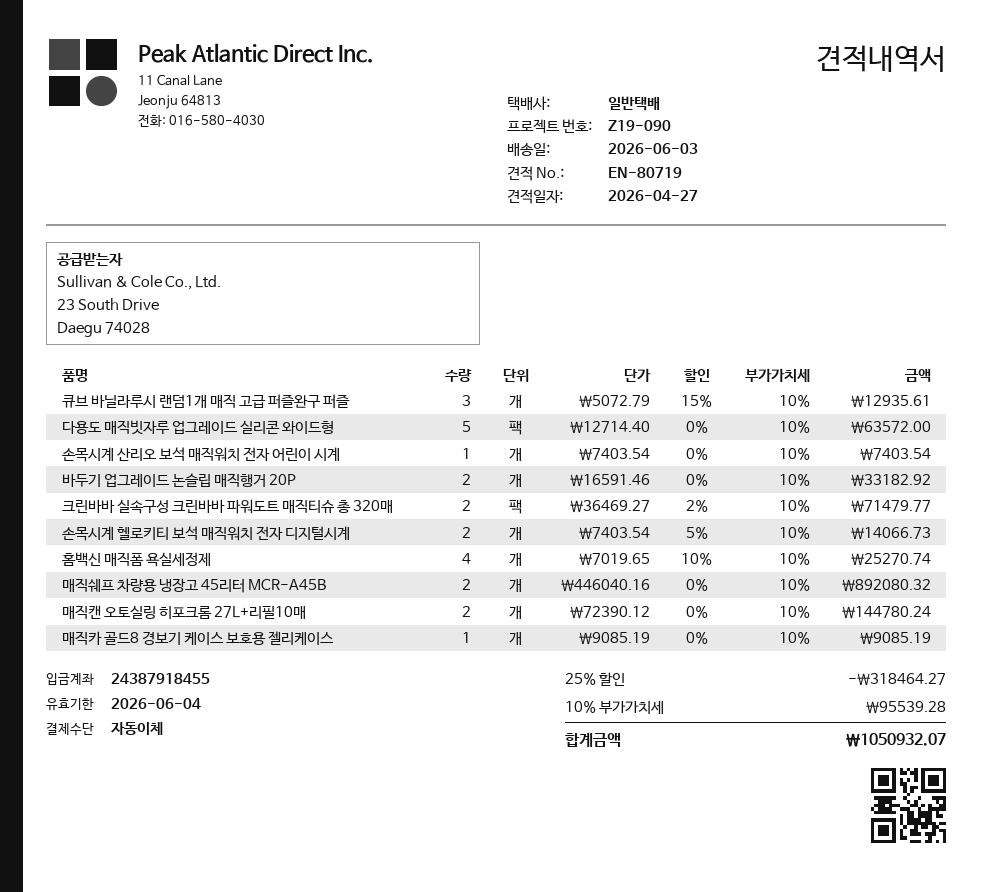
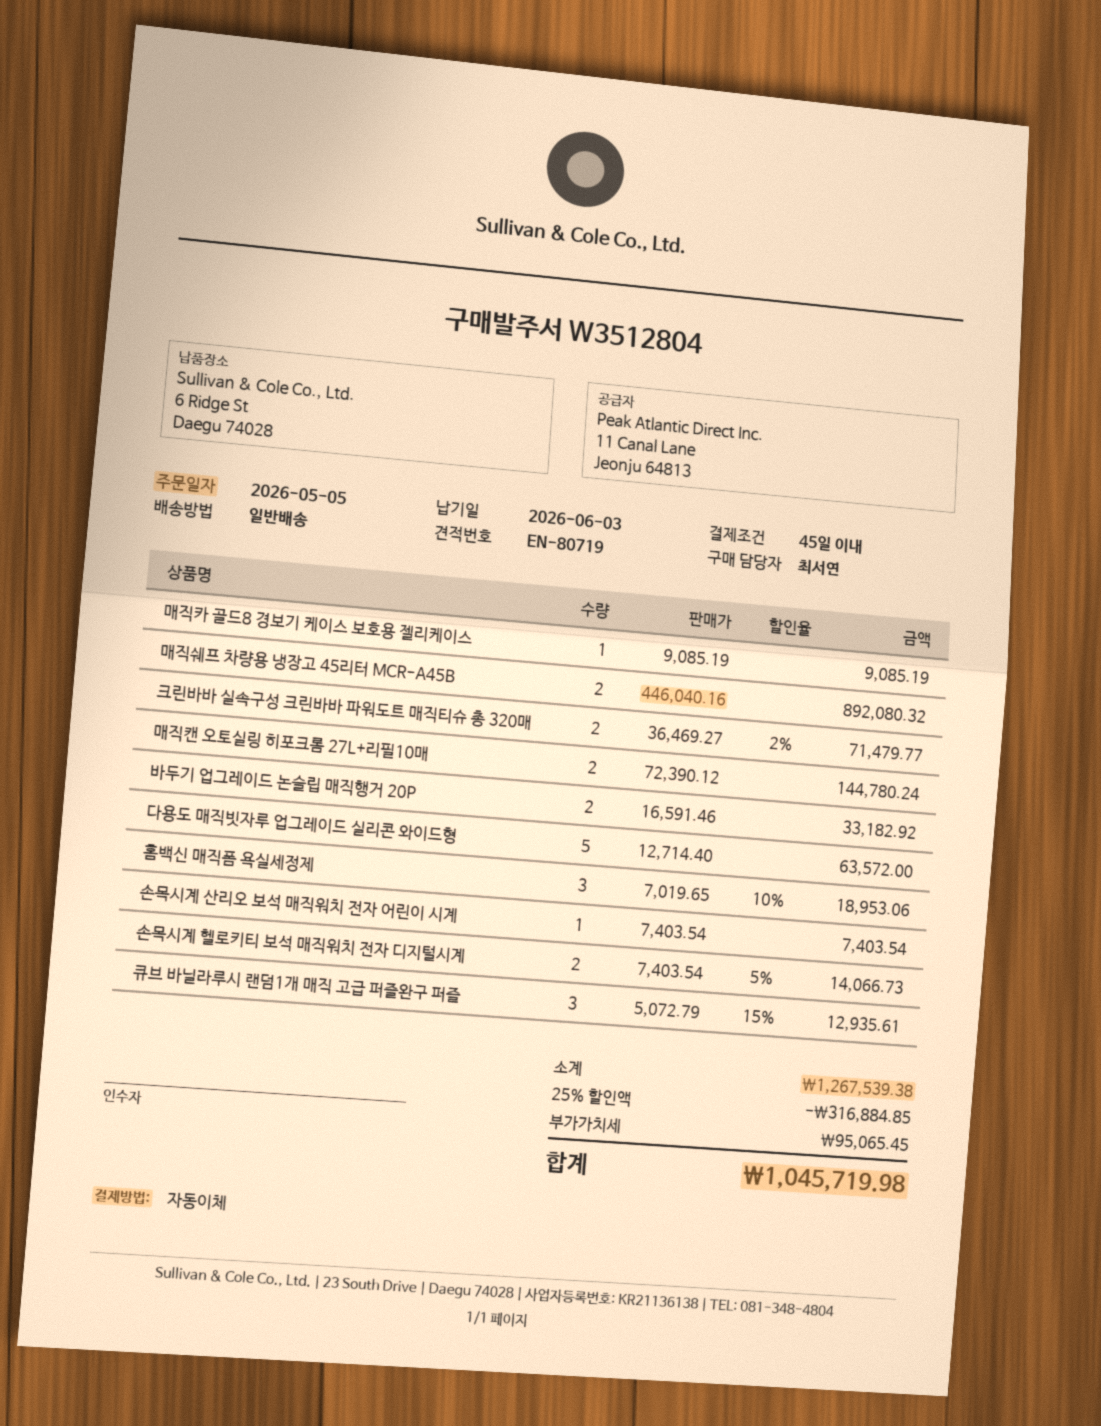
홈백신 매직폼 욕실세정제: 4 x 7019.65 - 10% = 25270.74 -> 3 x 7019.65 - 10% = 18953.06
discount: 25% = 318464.27 -> 25% = 316884.85
tax: 95539.28 -> 95065.45
total: 1050932.07 -> 1045719.98

